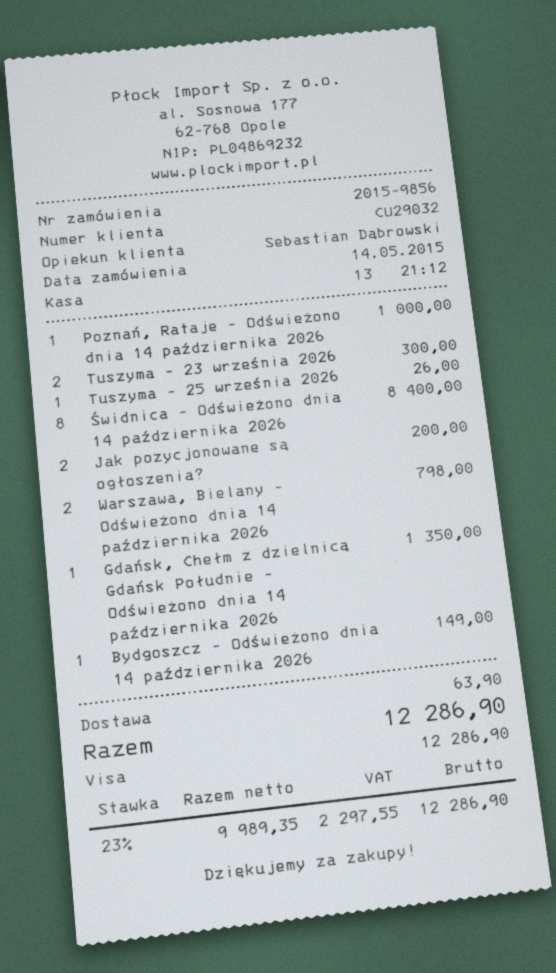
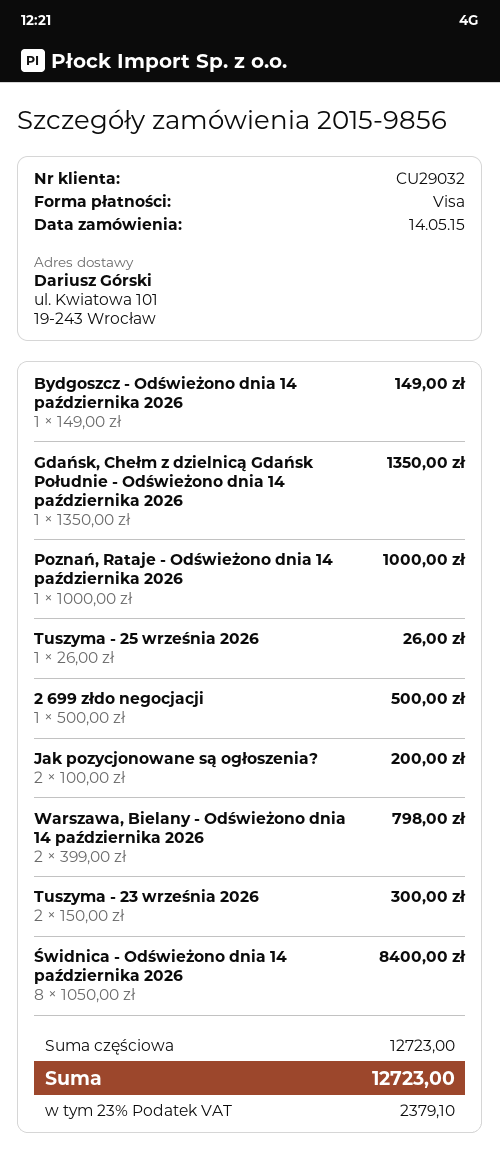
2 699 złdo negocjacji: none -> 1 for 500.00
shipping: 63.90 -> none
tax: 23% = 2297.55 -> 23% = 2379.10
total: 12286.90 -> 12723.00

